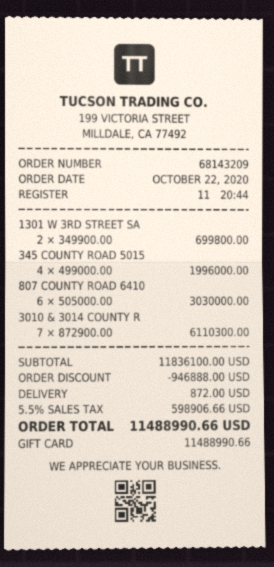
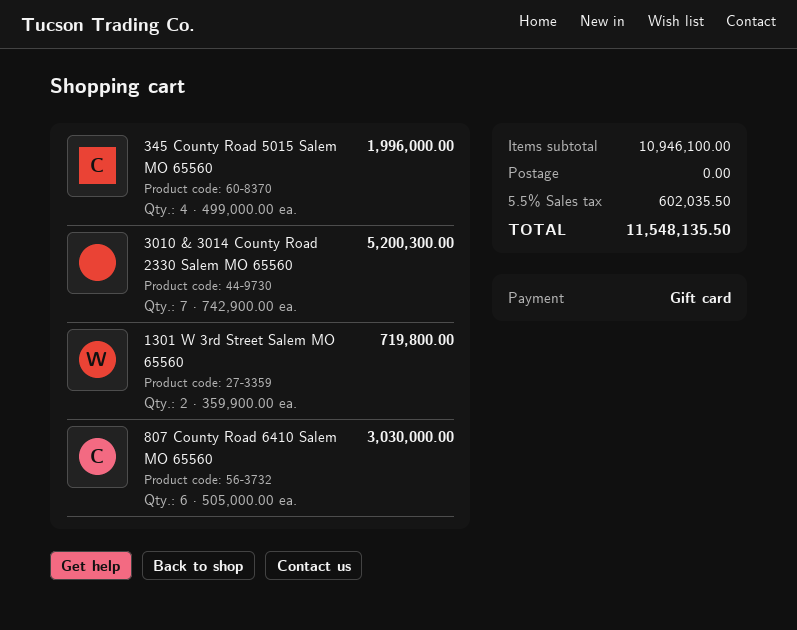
1301 W 3RD STREET SA: 2 x 349900.00 = 699800.00 -> 2 x 359900.00 = 719800.00
3010 & 3014 COUNTY R: 7 x 872900.00 = 6110300.00 -> 7 x 742900.00 = 5200300.00
subtotal: 11836100.00 -> 10946100.00
discount: 946888.00 -> none
shipping: 872.00 -> 0.00
tax: 5.5% = 598906.66 -> 5.5% = 602035.50
total: 11488990.66 -> 11548135.50

